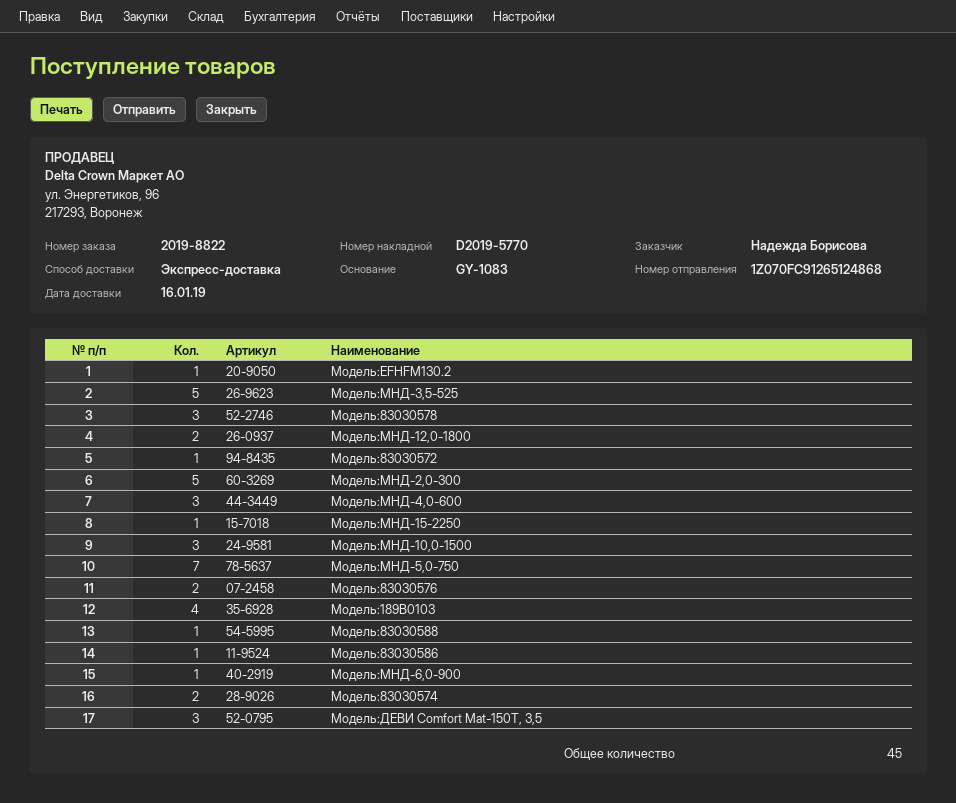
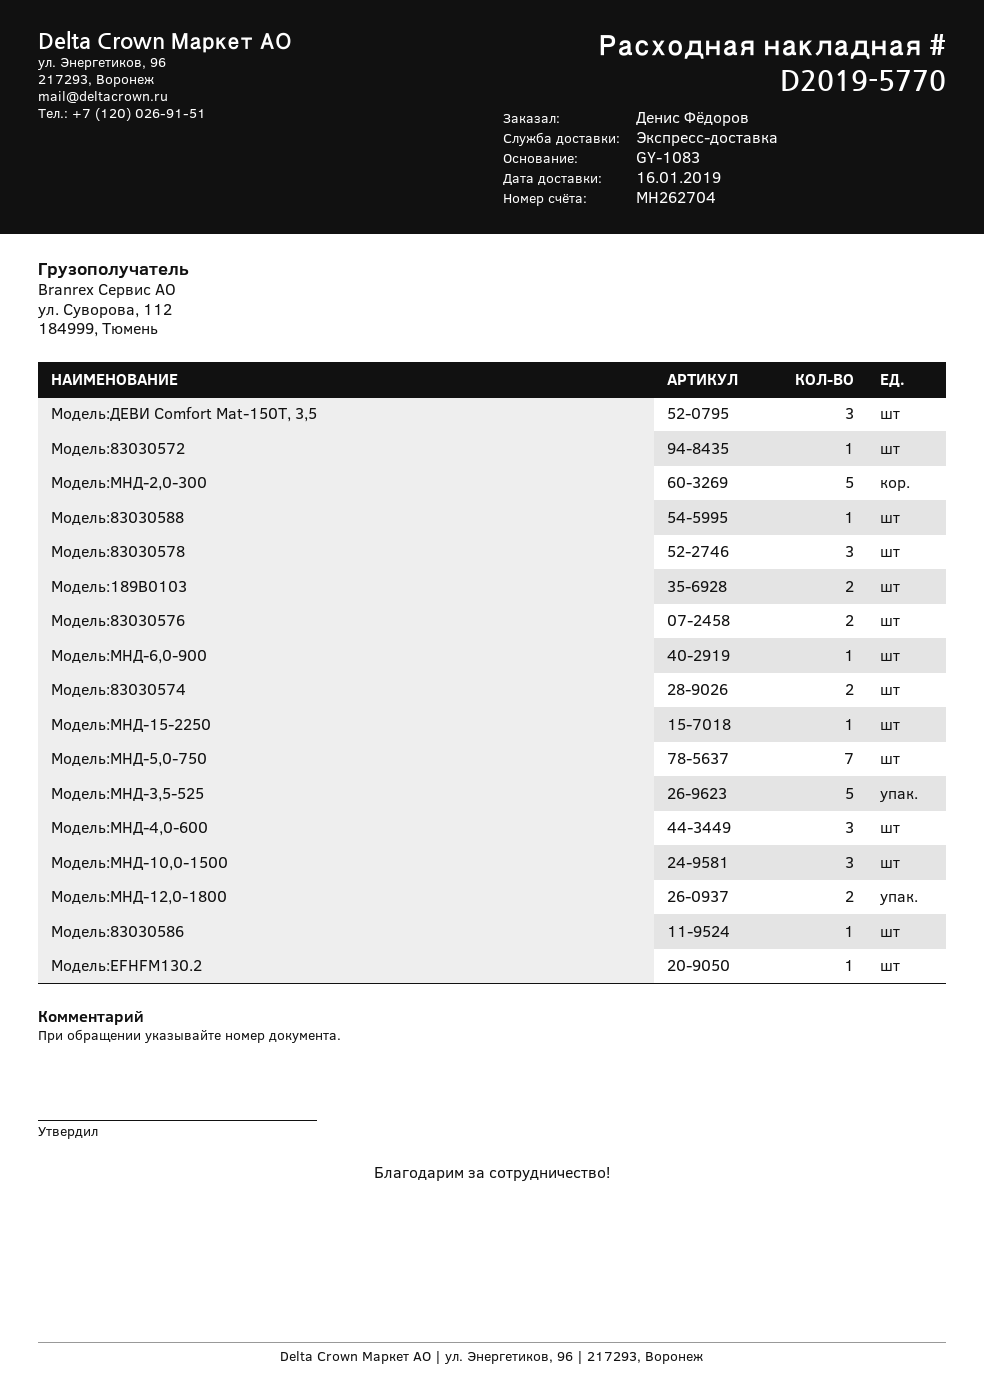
ordered by: Надежда Борисова -> Денис Фёдоров
Модель:189B0103: 4 -> 2

